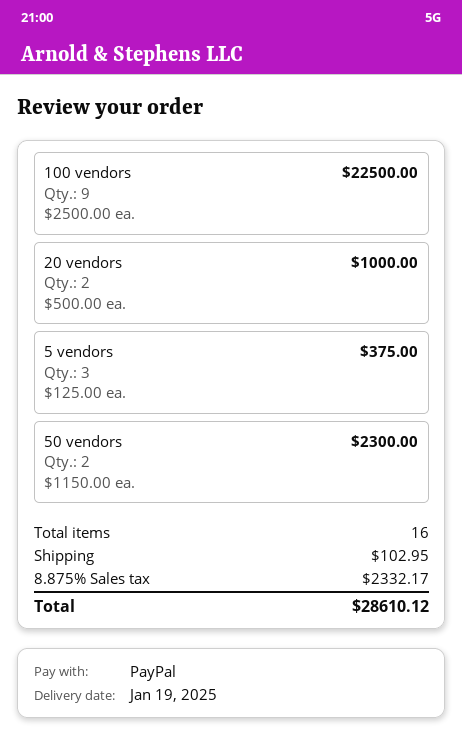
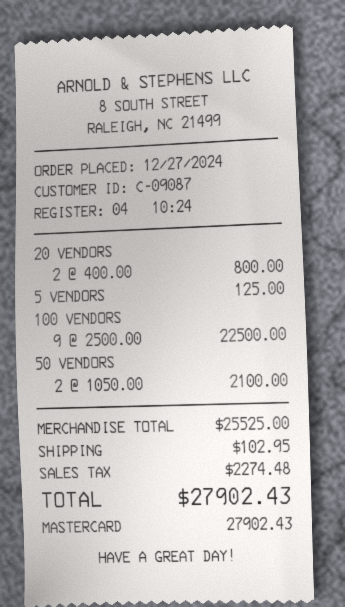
payment method: PayPal -> Mastercard
20 vendors: 2 x 500.00 = 1000.00 -> 2 x 400.00 = 800.00
5 vendors: 3 x 125.00 = 375.00 -> 1 x 125.00 = 125.00
50 vendors: 2 x 1150.00 = 2300.00 -> 2 x 1050.00 = 2100.00
tax: 2332.17 -> 2274.48
total: 28610.12 -> 27902.43

